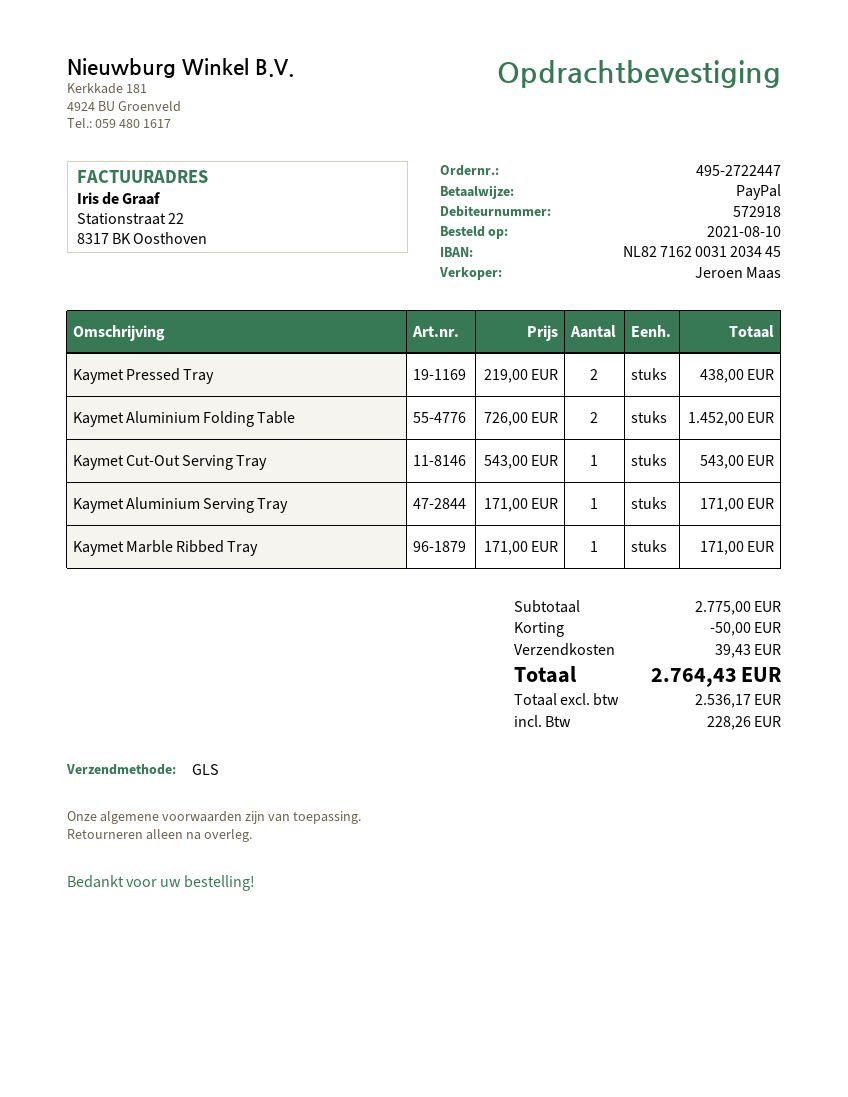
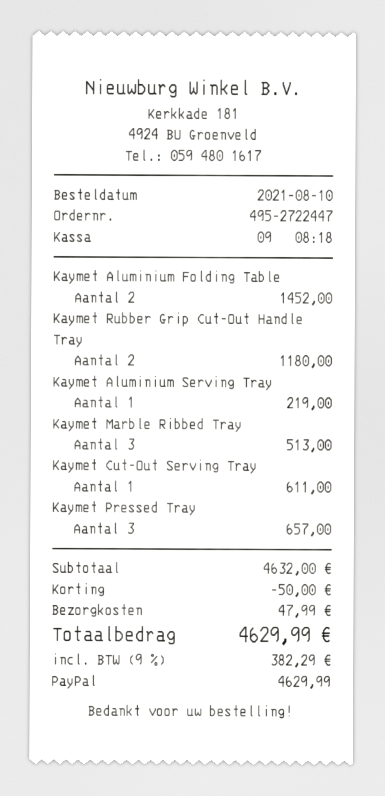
Kaymet Pressed Tray: 2 for 438.00 -> 3 for 657.00
Kaymet Cut-Out Serving Tray: 1 for 543.00 -> 1 for 611.00
Kaymet Aluminium Serving Tray: 1 for 171.00 -> 1 for 219.00
Kaymet Marble Ribbed Tray: 1 for 171.00 -> 3 for 513.00
Kaymet Rubber Grip Cut-Out Handle Tray: none -> 2 for 1180.00
subtotal: 2775.00 -> 4632.00
shipping: 39.43 -> 47.99
tax: 228.26 -> 382.29
total: 2764.43 -> 4629.99

